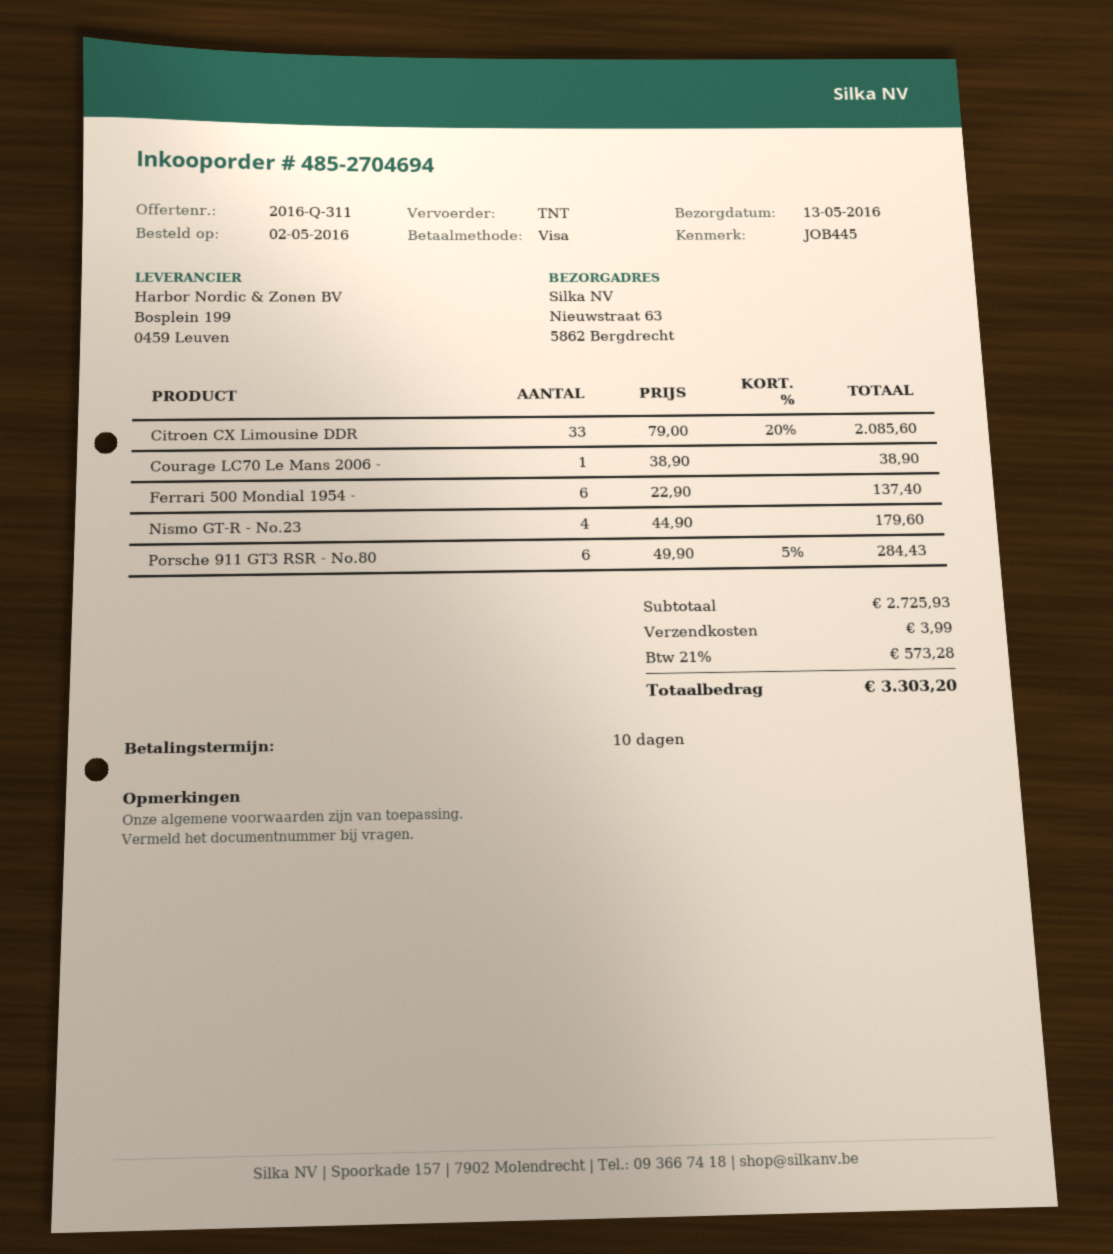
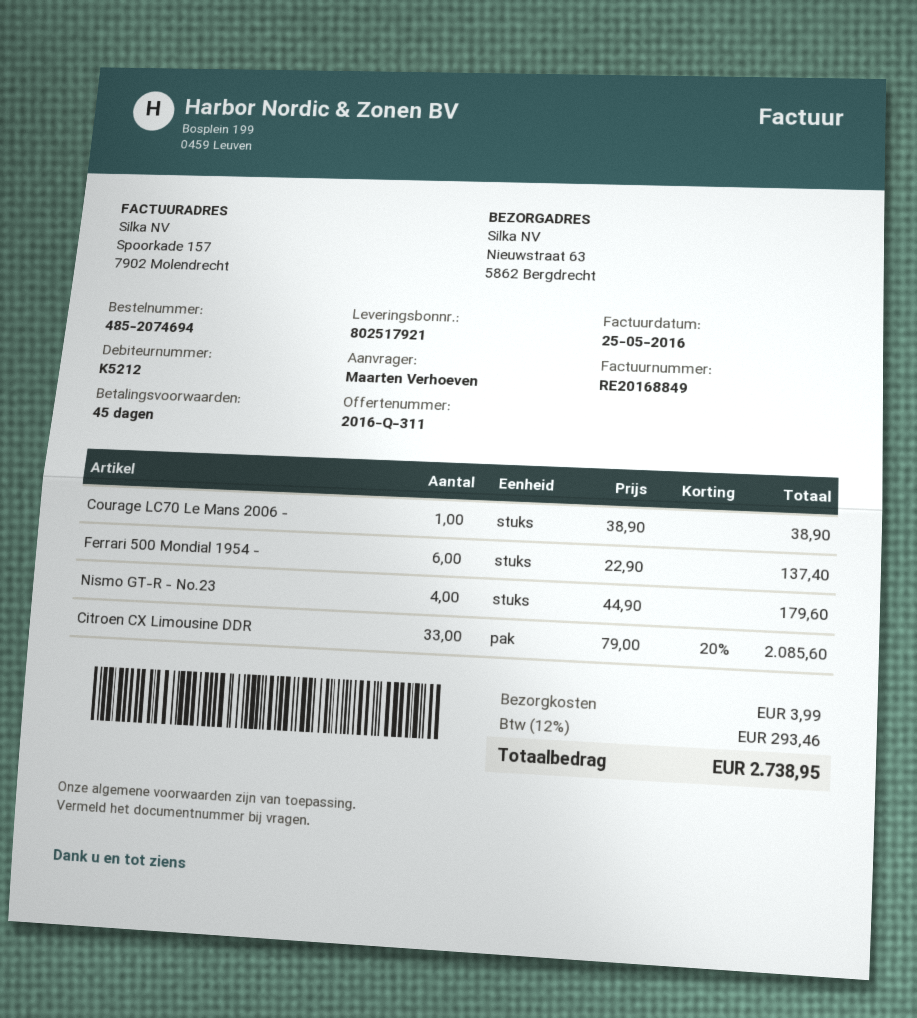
order number: 485-2704694 -> 485-2074694
payment terms: 10 days -> 45 days
Porsche 911 GT3 RSR - No.80: 6 x 49.90 - 5% = 284.43 -> none
tax: 21% = 573.28 -> 12% = 293.46
total: 3303.20 -> 2738.95

